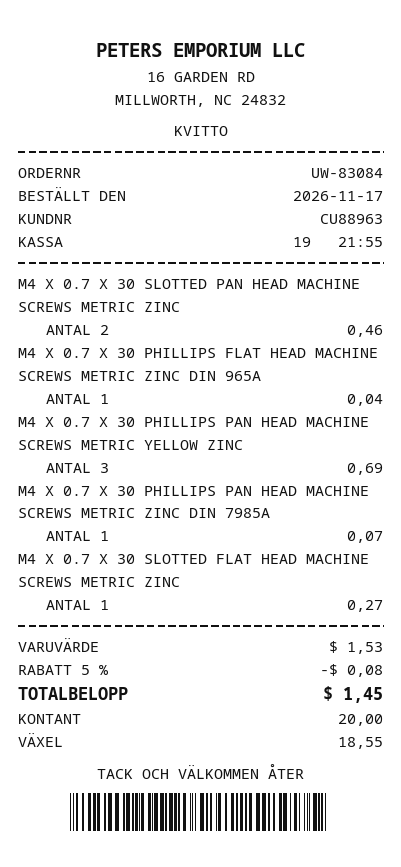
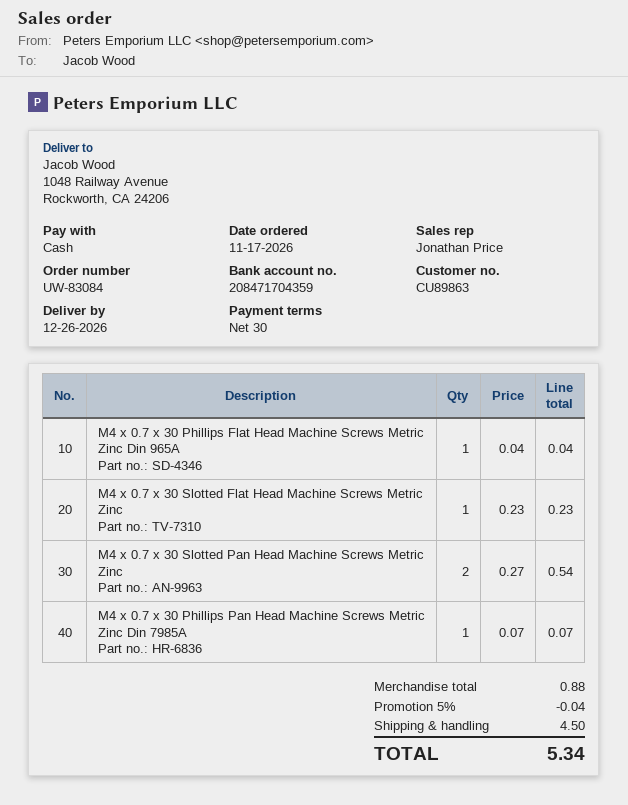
customer number: CU88963 -> CU89863
M4 X 0.7 X 30 SLOTTED PAN HEAD MACHINE SCREWS METRIC ZINC: 2 for 0.46 -> 2 for 0.54
M4 X 0.7 X 30 PHILLIPS PAN HEAD MACHINE SCREWS METRIC YELLOW ZINC: 3 for 0.69 -> none
M4 X 0.7 X 30 SLOTTED FLAT HEAD MACHINE SCREWS METRIC ZINC: 1 for 0.27 -> 1 for 0.23
subtotal: 1.53 -> 0.88
discount: 5% = 0.08 -> 5% = 0.04
shipping: none -> 4.50
total: 1.45 -> 5.34

